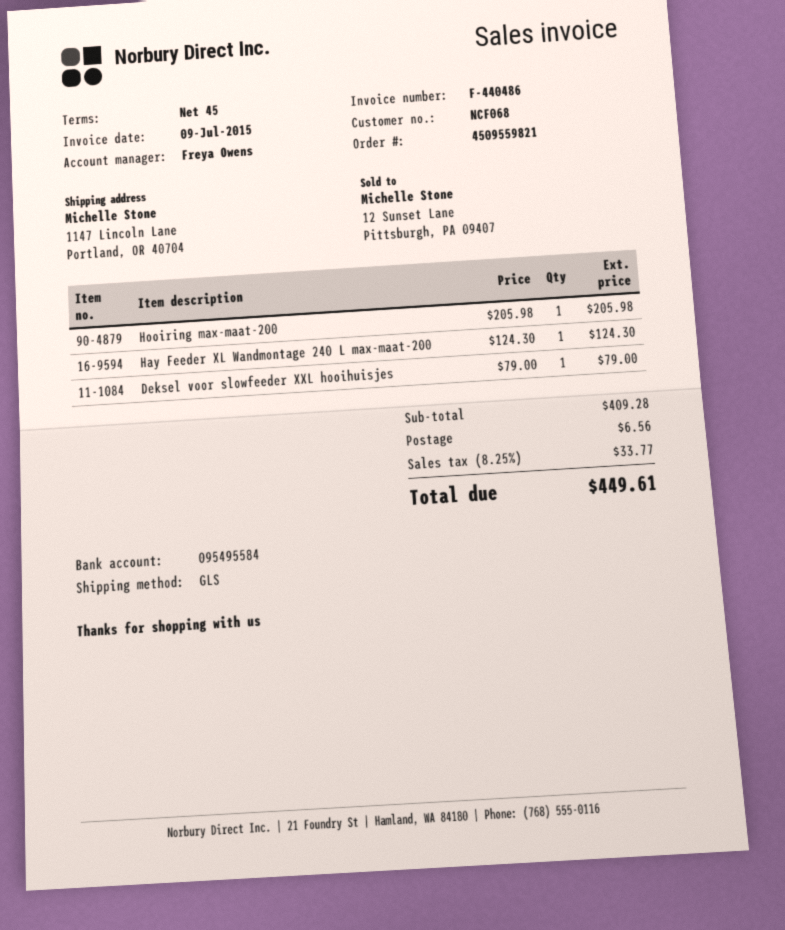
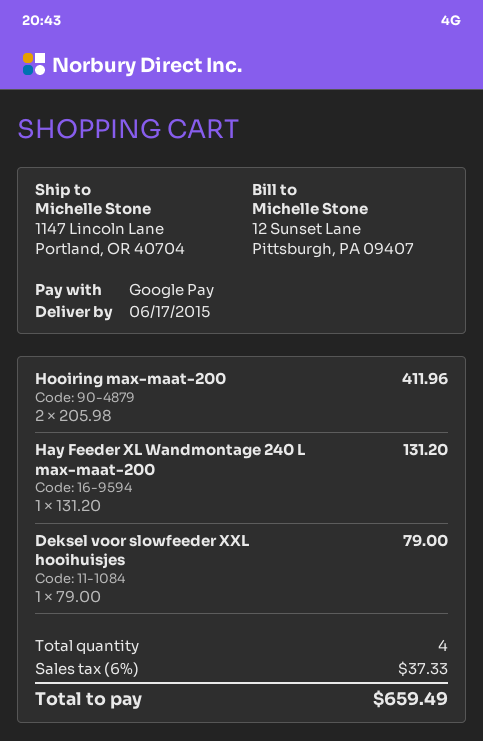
Hooiring max-maat-200: 1 x 205.98 = 205.98 -> 2 x 205.98 = 411.96
Hay Feeder XL Wandmontage 240 L max-maat-200: 1 x 124.30 = 124.30 -> 1 x 131.20 = 131.20
shipping: 6.56 -> none
tax: 8.25% = 33.77 -> 6% = 37.33
total: 449.61 -> 659.49

